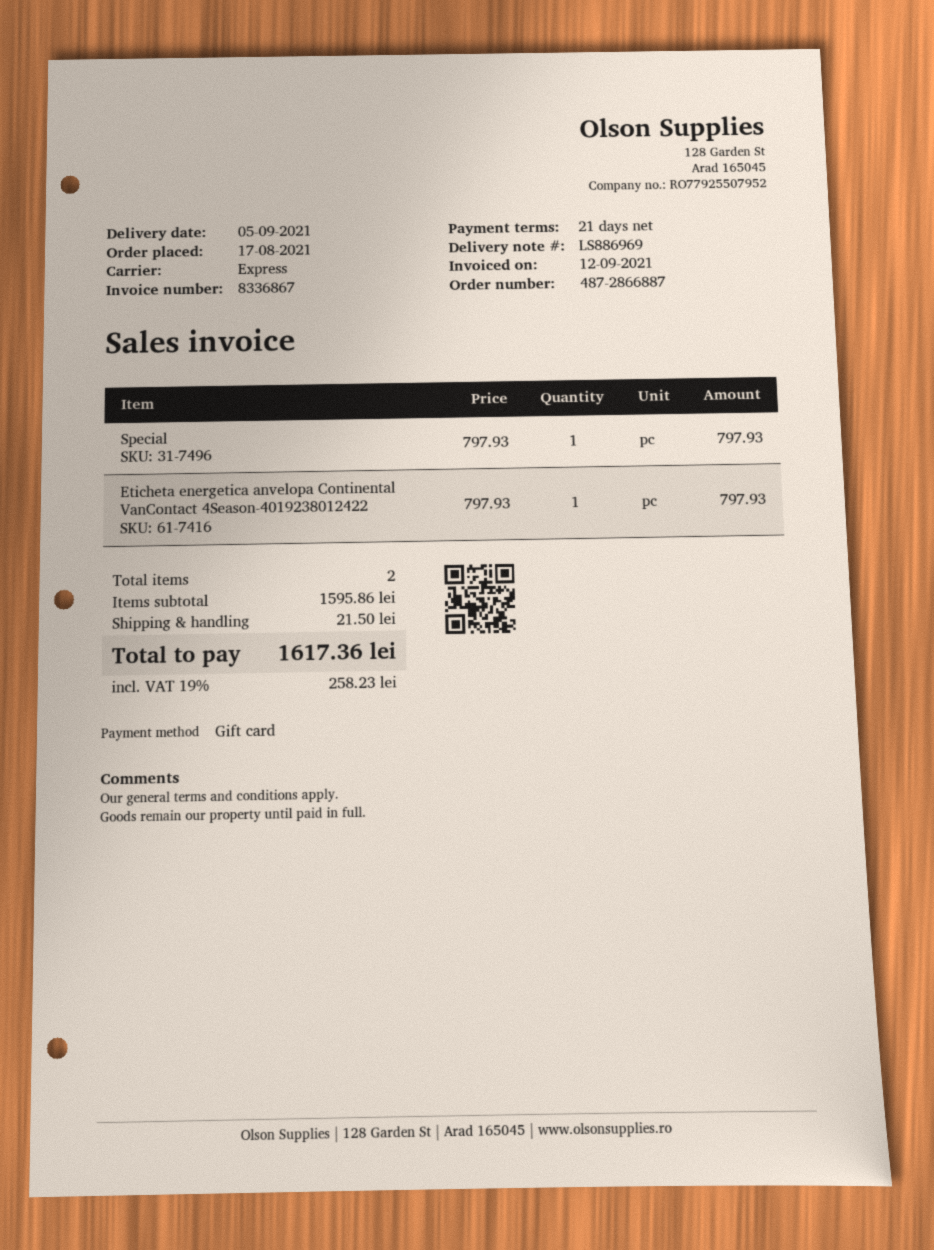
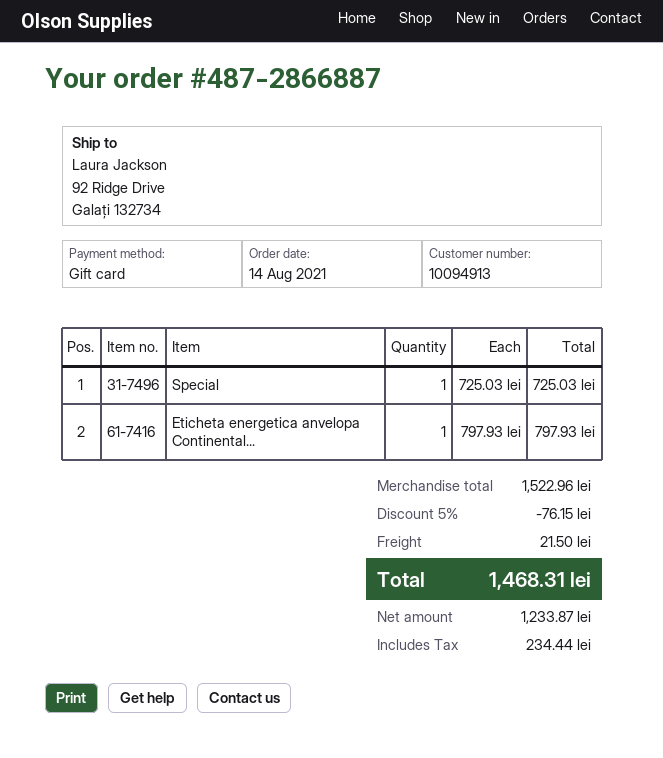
order date: 2021-08-17 -> 2021-08-14
Special: 1 x 797.93 = 797.93 -> 1 x 725.03 = 725.03
subtotal: 1595.86 -> 1522.96
discount: none -> 5% = 76.15
tax: 258.23 -> 234.44
total: 1617.36 -> 1468.31

